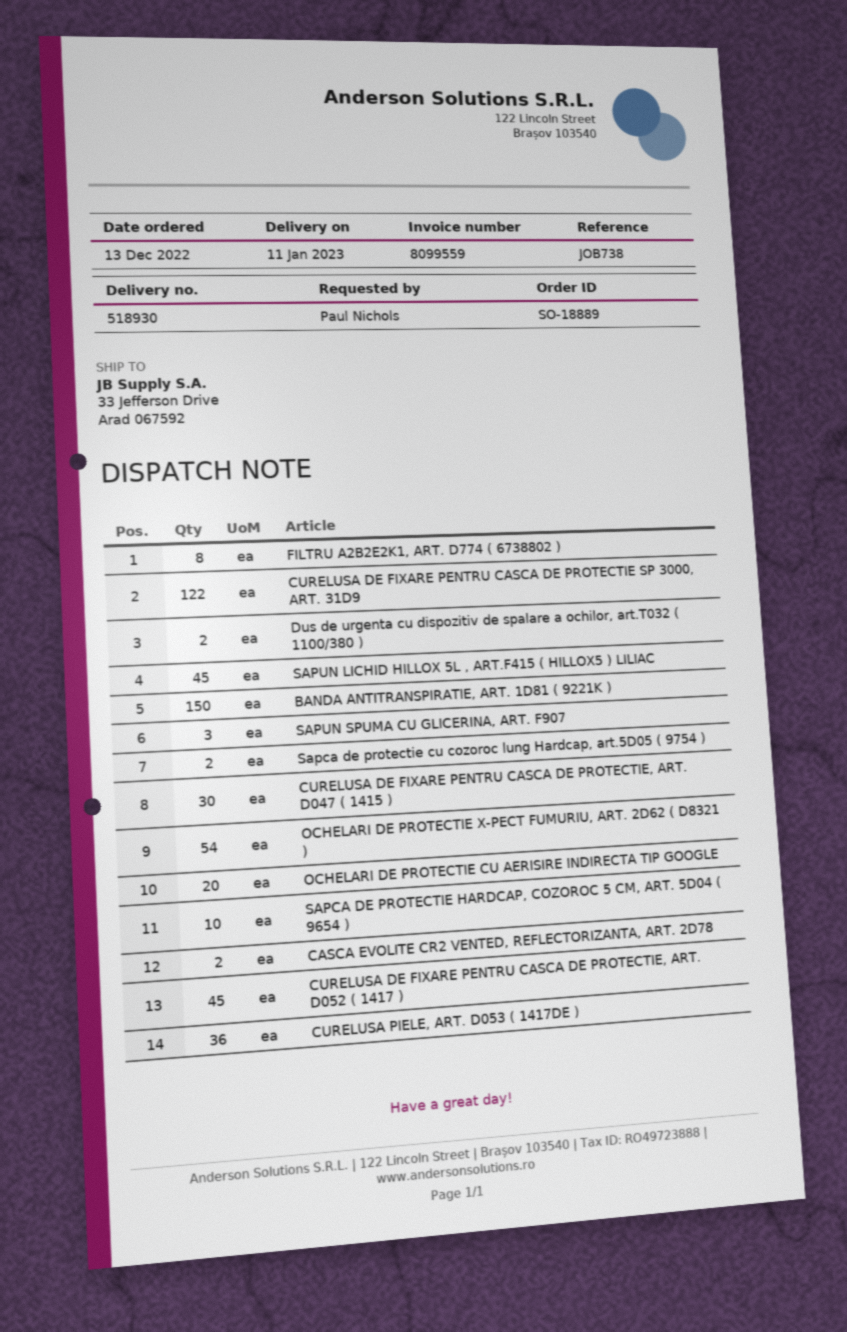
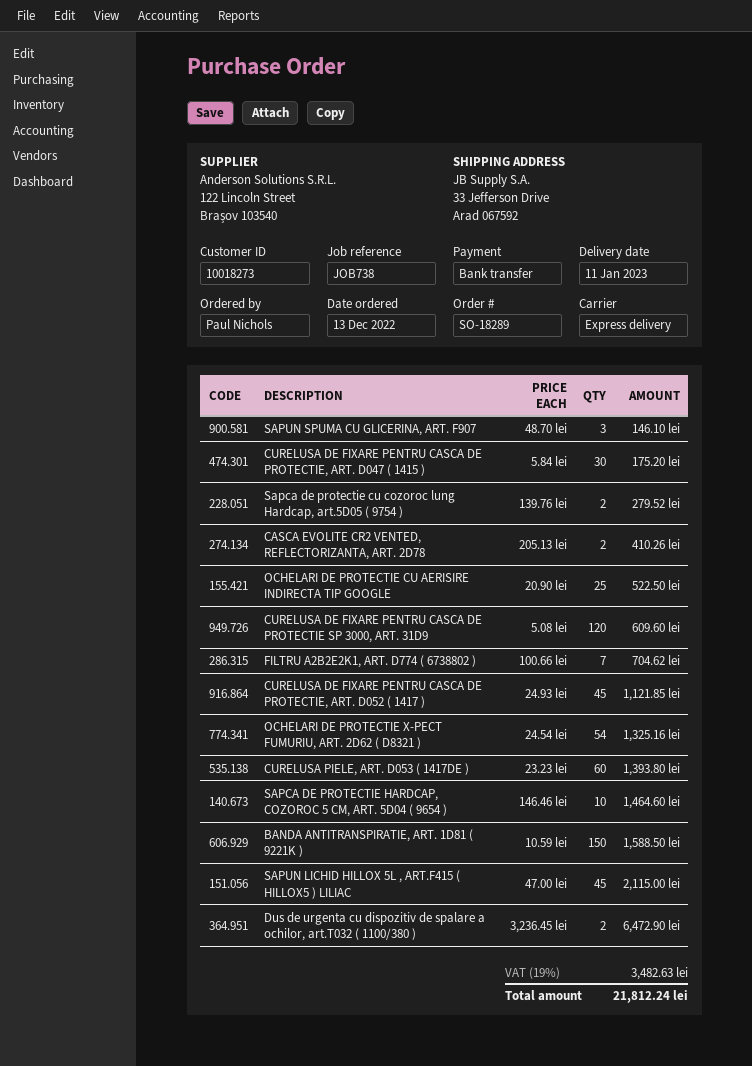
order number: SO-18889 -> SO-18289
FILTRU A2B2E2K1, ART. D774 ( 6738802 ): 8 -> 7
CURELUSA DE FIXARE PENTRU CASCA DE PROTECTIE SP 3000, ART. 31D9: 122 -> 120
OCHELARI DE PROTECTIE CU AERISIRE INDIRECTA TIP GOOGLE: 20 -> 25
CURELUSA PIELE, ART. D053 ( 1417DE ): 36 -> 60

